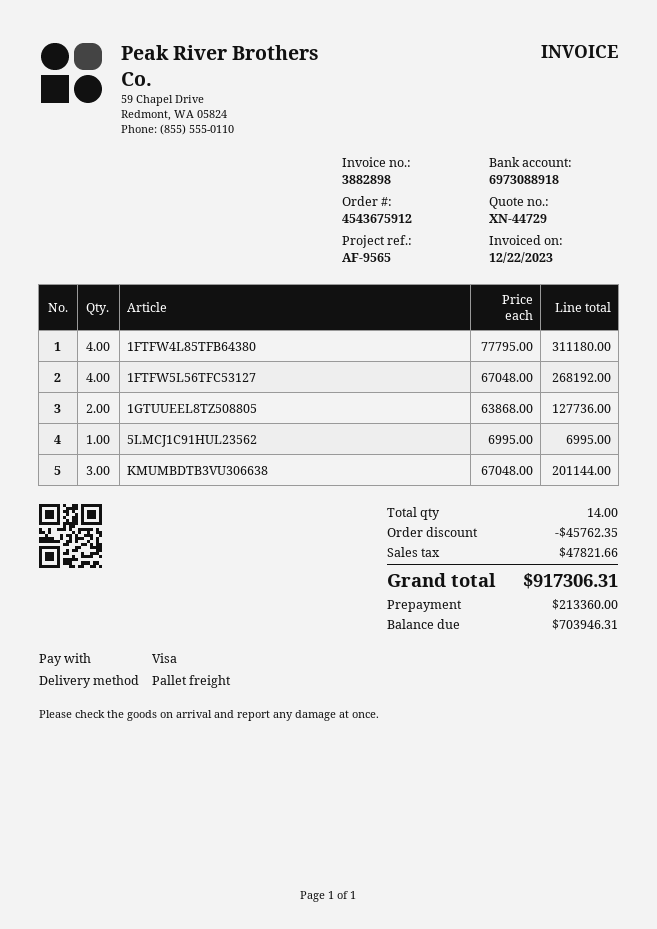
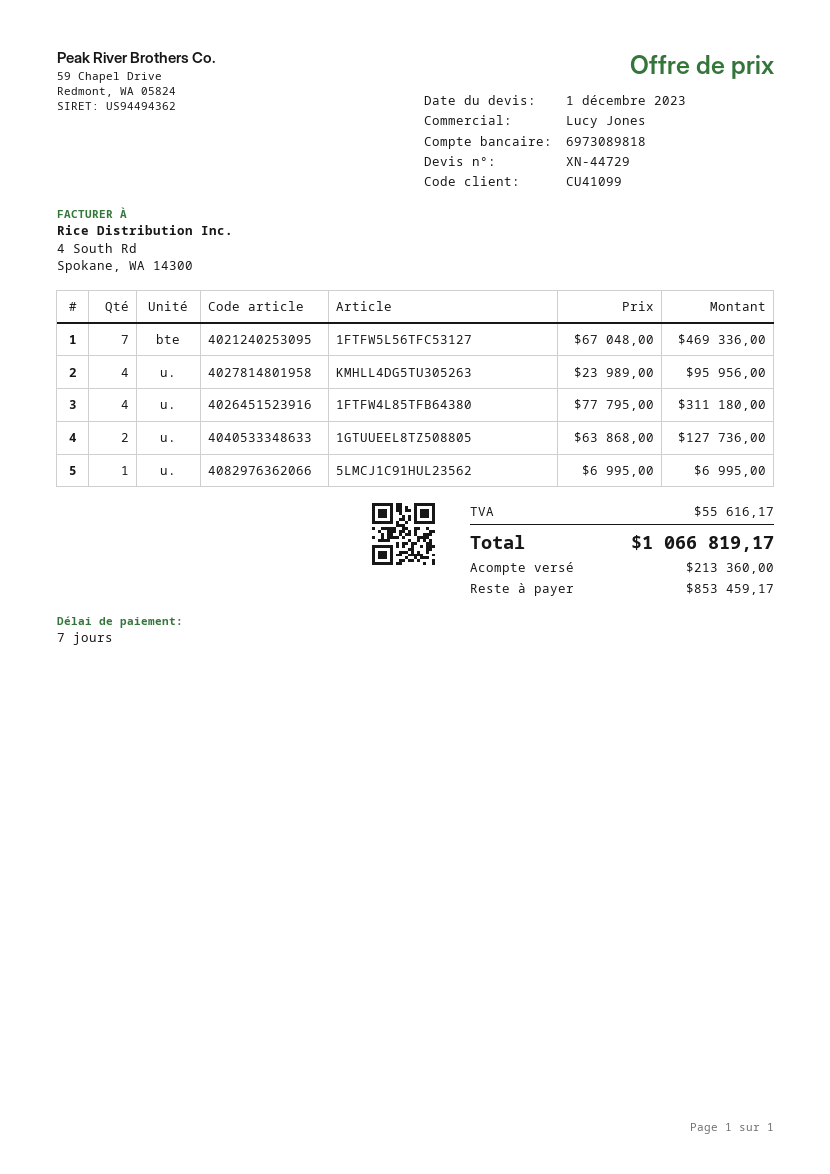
bank account: 6973088918 -> 6973089818
1FTFW5L56TFC53127: 4 x 67048.00 = 268192.00 -> 7 x 67048.00 = 469336.00
KMUMBDTB3VU306638: 3 x 67048.00 = 201144.00 -> none
KMHLL4DG5TU305263: none -> 4 x 23989.00 = 95956.00
discount: 45762.35 -> none
tax: 47821.66 -> 55616.17
total: 917306.31 -> 1066819.17
balance: 703946.31 -> 853459.17

